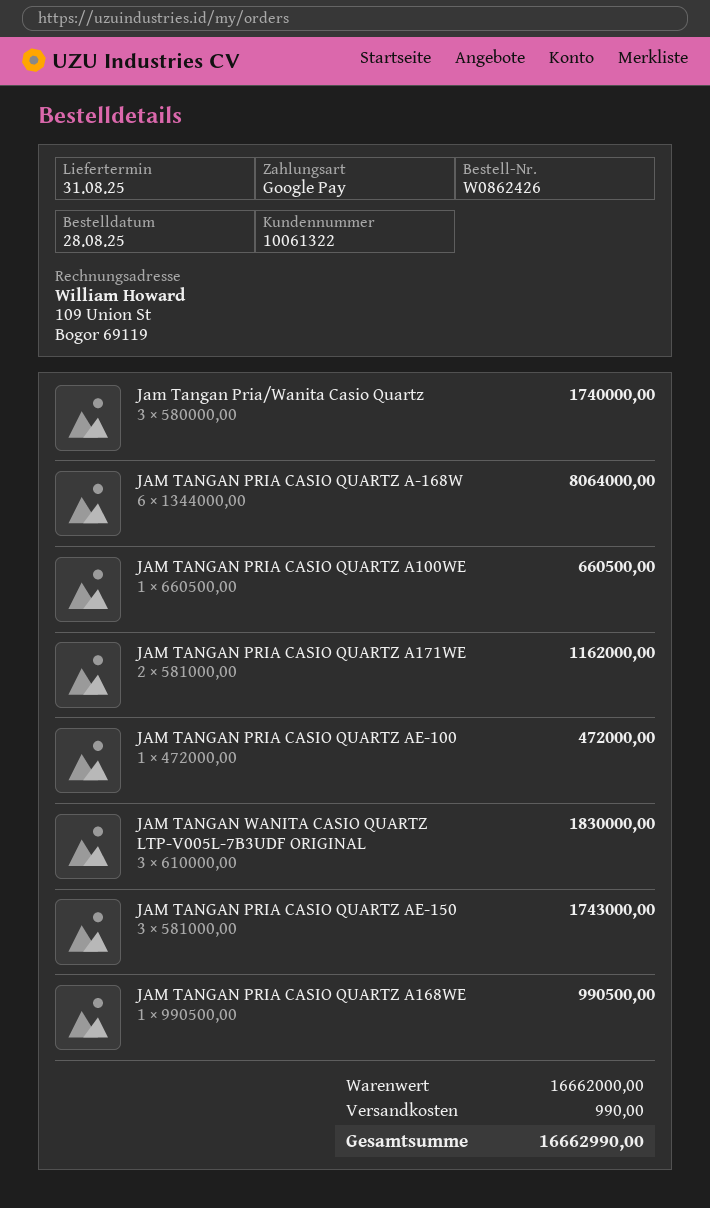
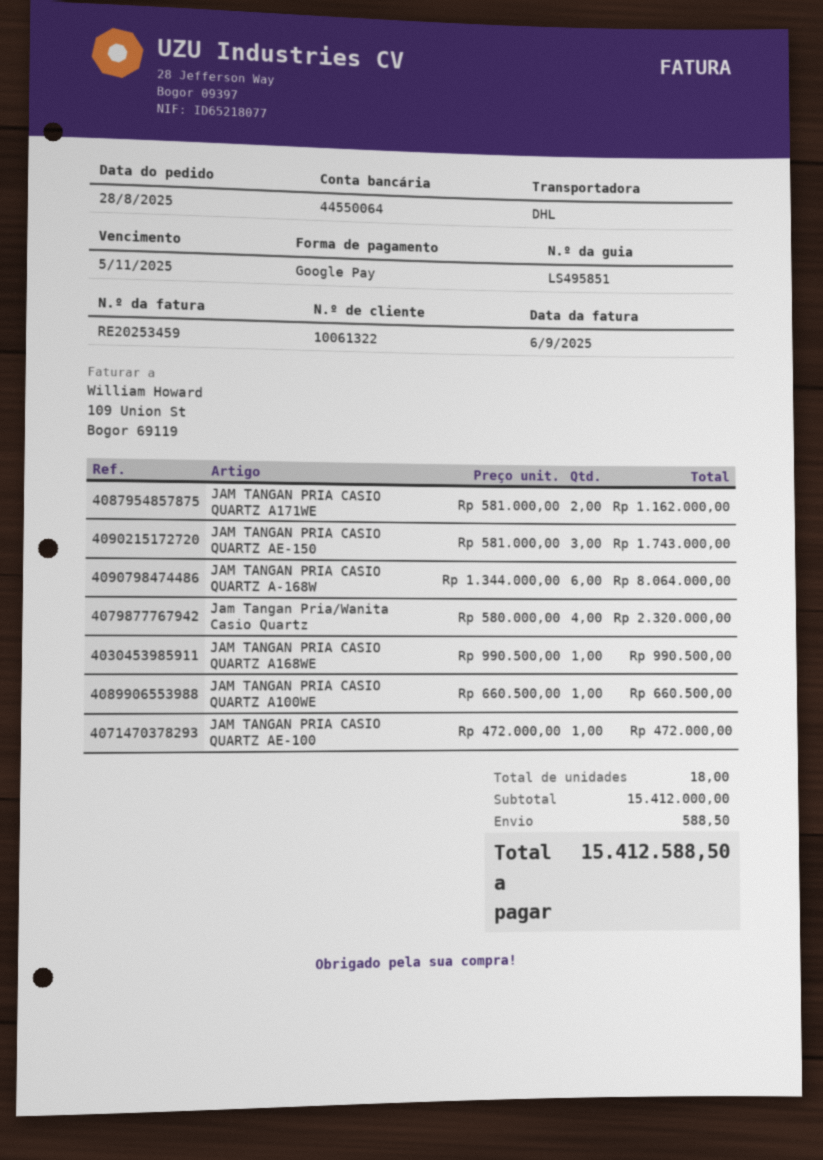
Jam Tangan Pria/Wanita Casio Quartz: 3 x 580000.00 = 1740000.00 -> 4 x 580000.00 = 2320000.00
JAM TANGAN WANITA CASIO QUARTZ LTP-V005L-7B3UDF ORIGINAL: 3 x 610000.00 = 1830000.00 -> none
subtotal: 16662000.00 -> 15412000.00
shipping: 990.00 -> 588.50
total: 16662990.00 -> 15412588.50

